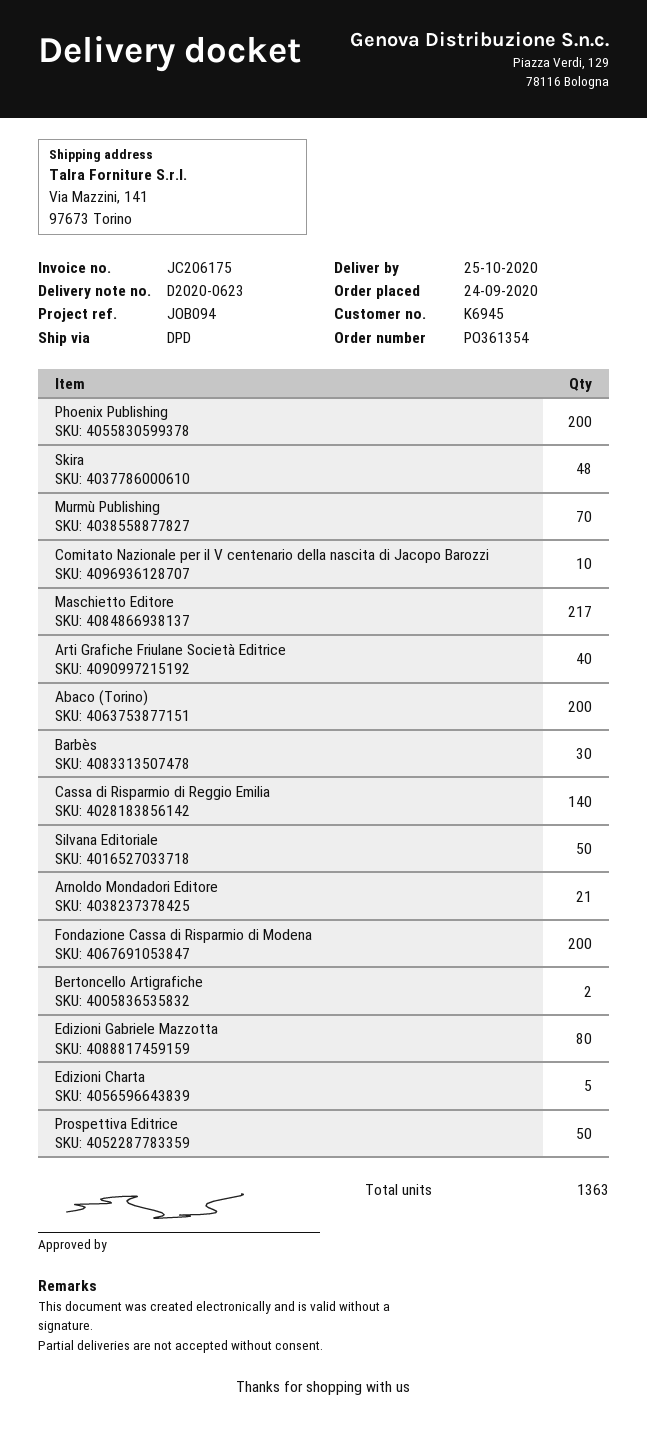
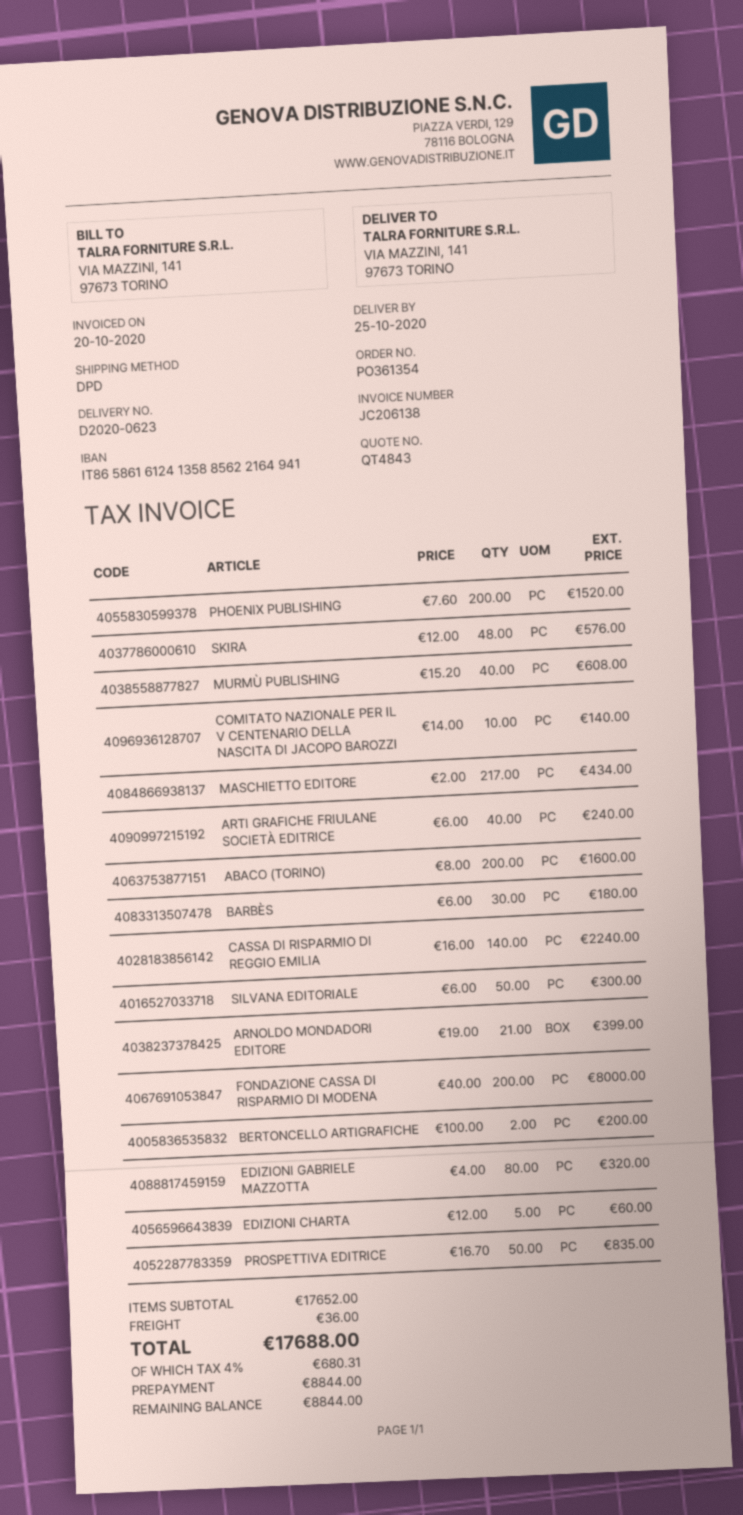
invoice number: JC206175 -> JC206138
Murmù Publishing: 70 -> 40

